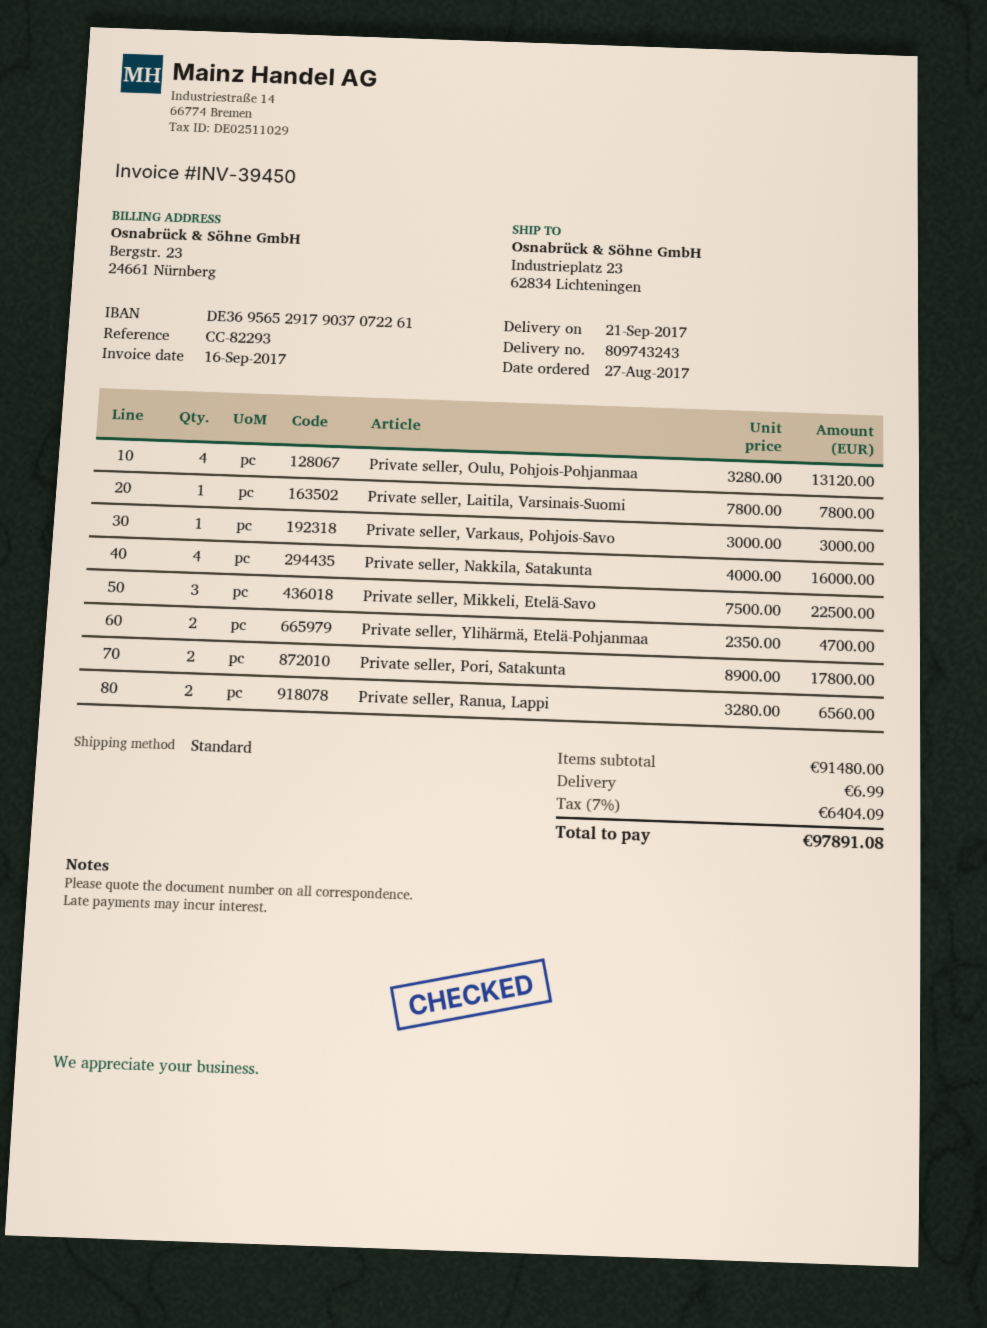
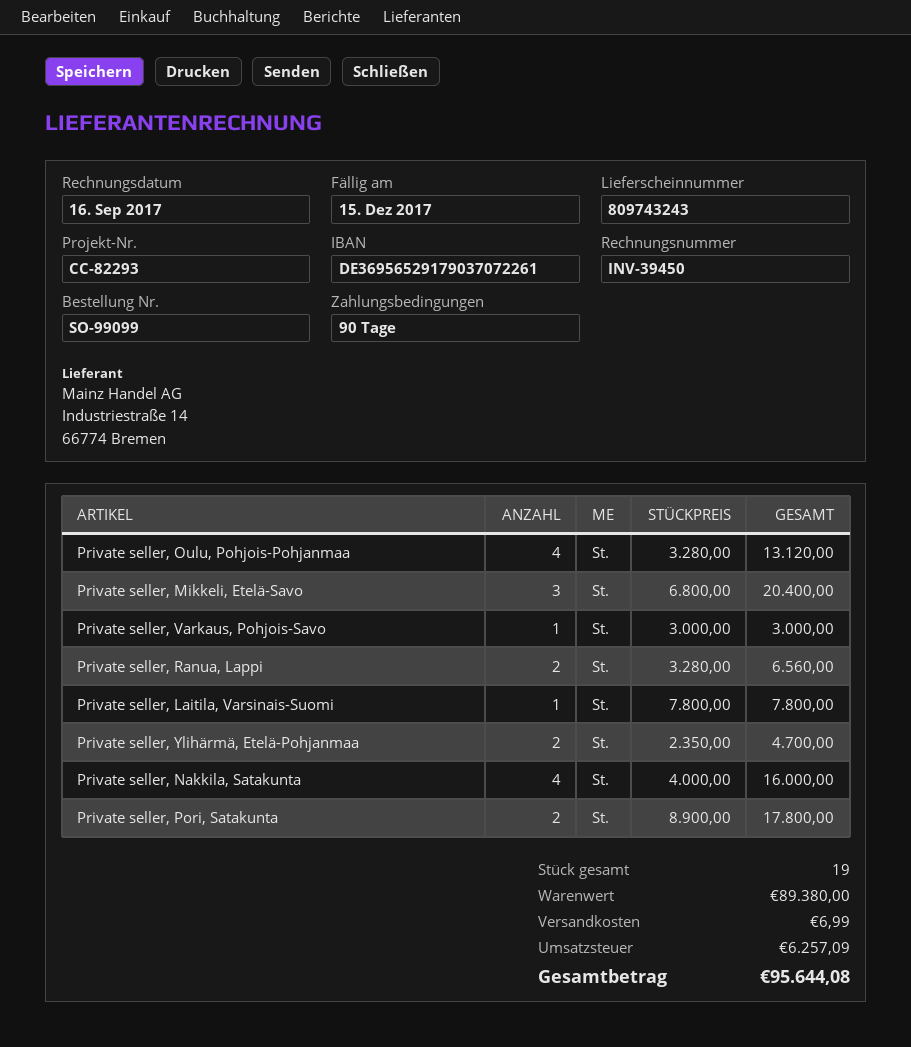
Private seller, Mikkeli, Etelä-Savo: 3 x 7500.00 = 22500.00 -> 3 x 6800.00 = 20400.00
subtotal: 91480.00 -> 89380.00
tax: 6404.09 -> 6257.09
total: 97891.08 -> 95644.08

